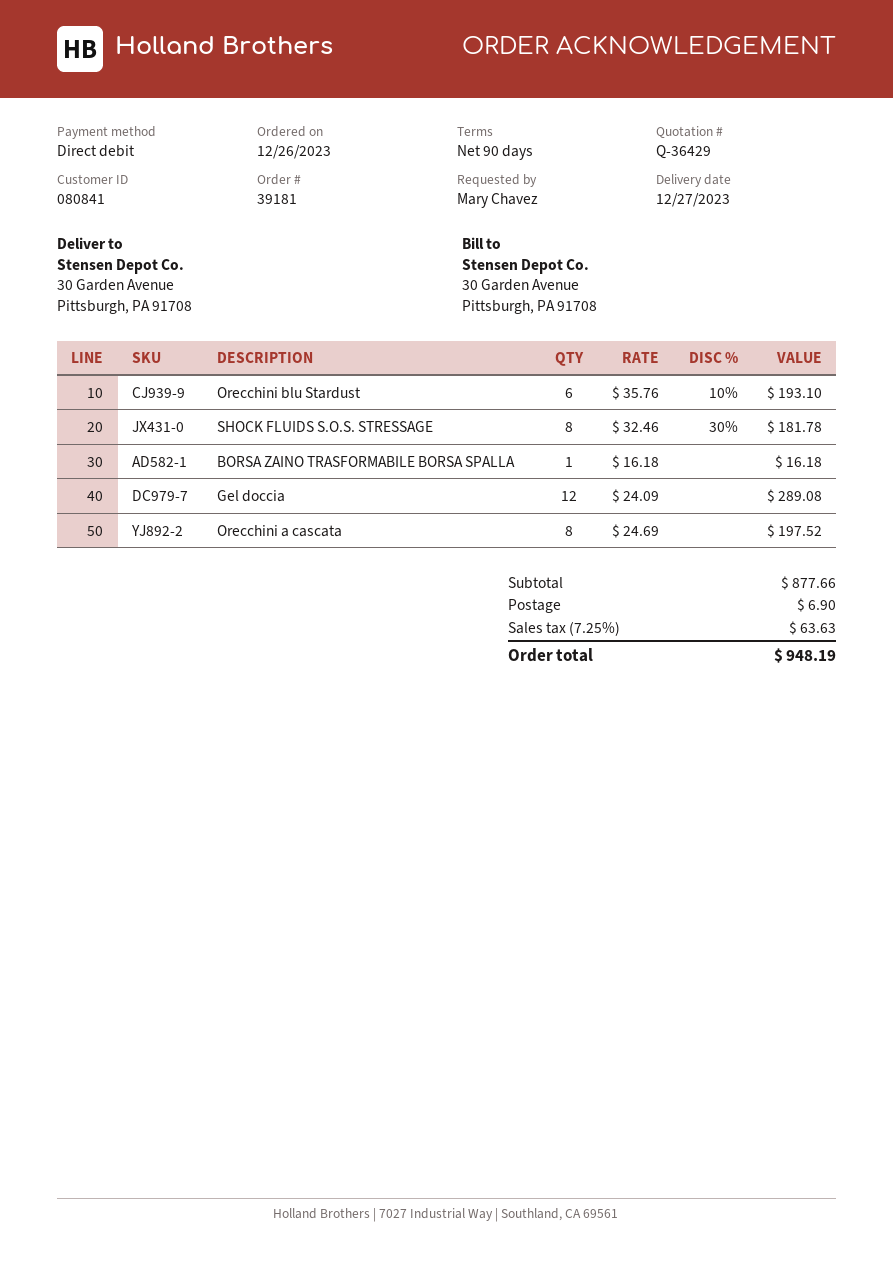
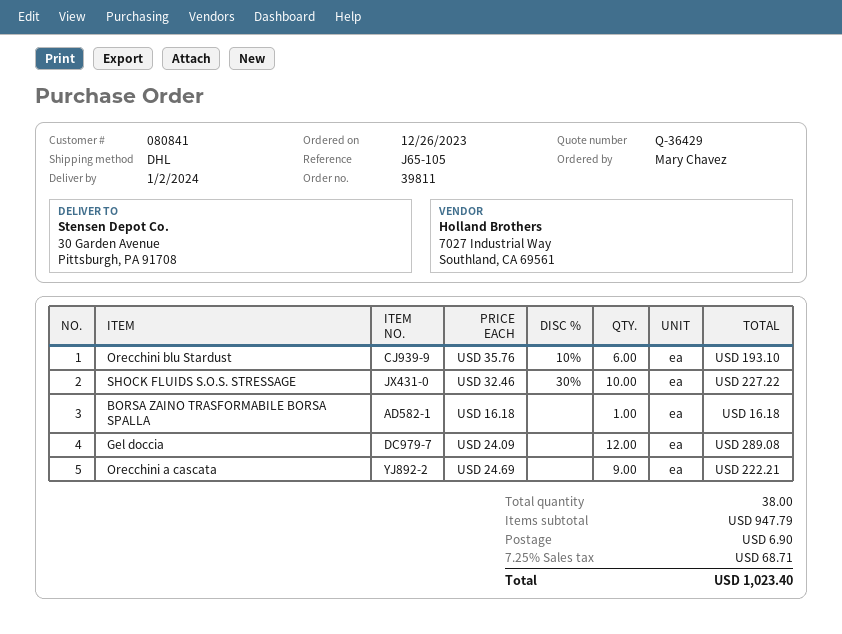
order number: 39181 -> 39811
delivery date: 2023-12-27 -> 2024-01-02
SHOCK FLUIDS S.O.S. STRESSAGE: 8 x 32.46 - 30% = 181.78 -> 10 x 32.46 - 30% = 227.22
Orecchini a cascata: 8 x 24.69 = 197.52 -> 9 x 24.69 = 222.21
subtotal: 877.66 -> 947.79
tax: 7.25% = 63.63 -> 7.25% = 68.71
total: 948.19 -> 1023.40

